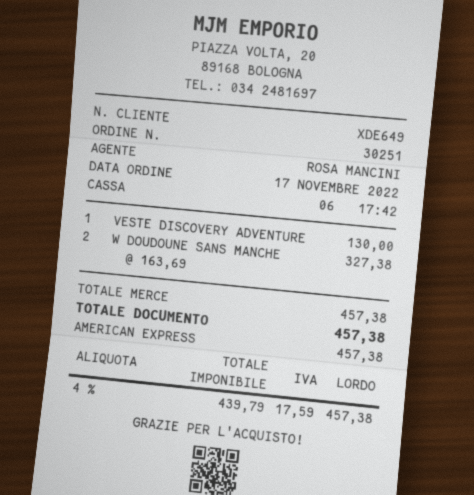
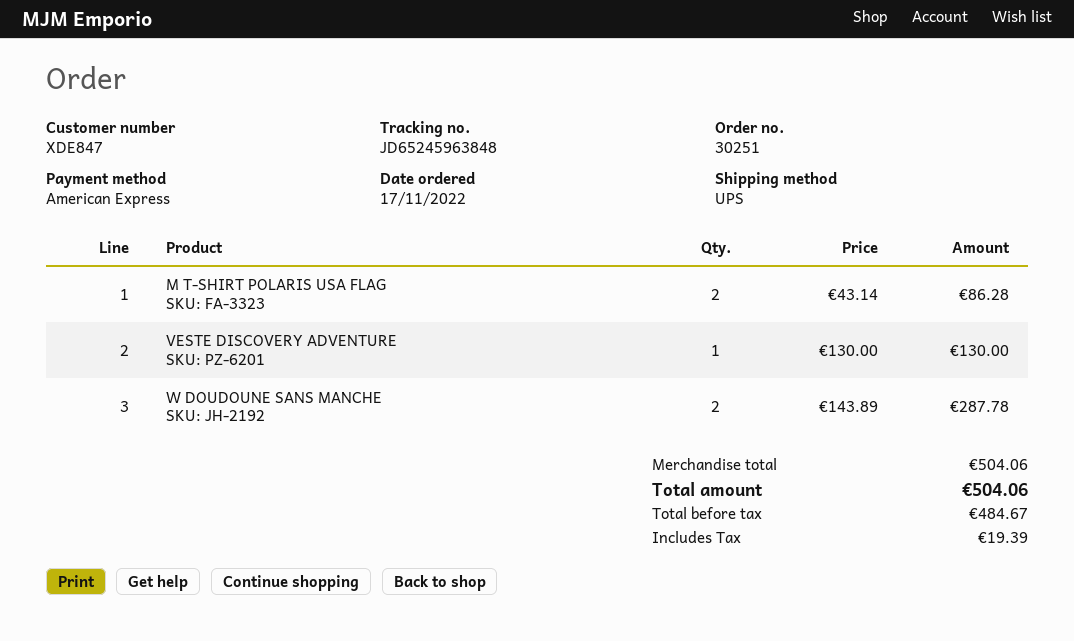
customer number: XDE649 -> XDE847
W DOUDOUNE SANS MANCHE: 2 x 163.69 = 327.38 -> 2 x 143.89 = 287.78
M T-SHIRT POLARIS USA FLAG: none -> 2 x 43.14 = 86.28
subtotal: 457.38 -> 504.06
net: 439.79 -> 484.67
tax: 17.59 -> 19.39
total: 457.38 -> 504.06

